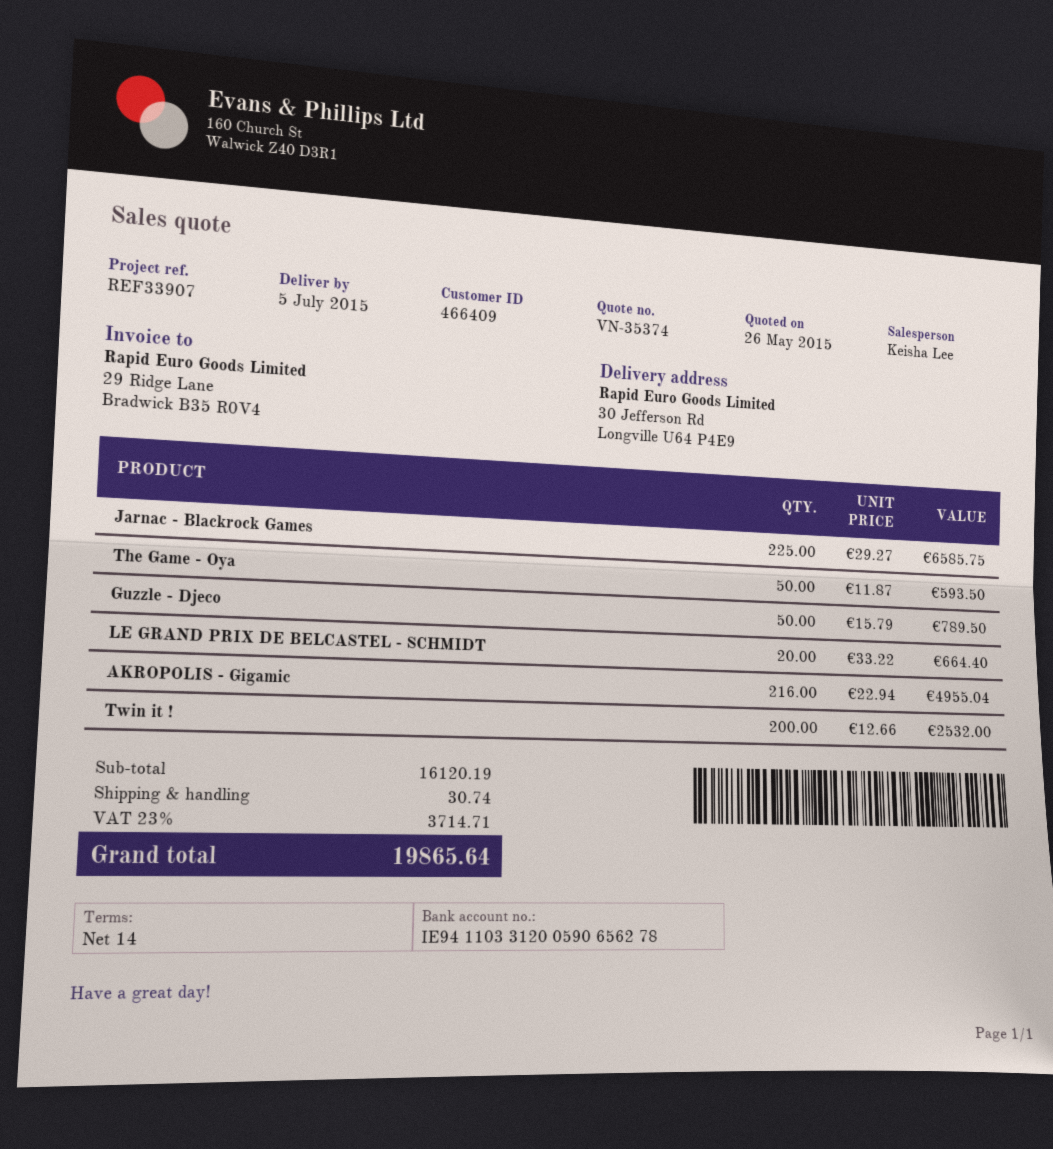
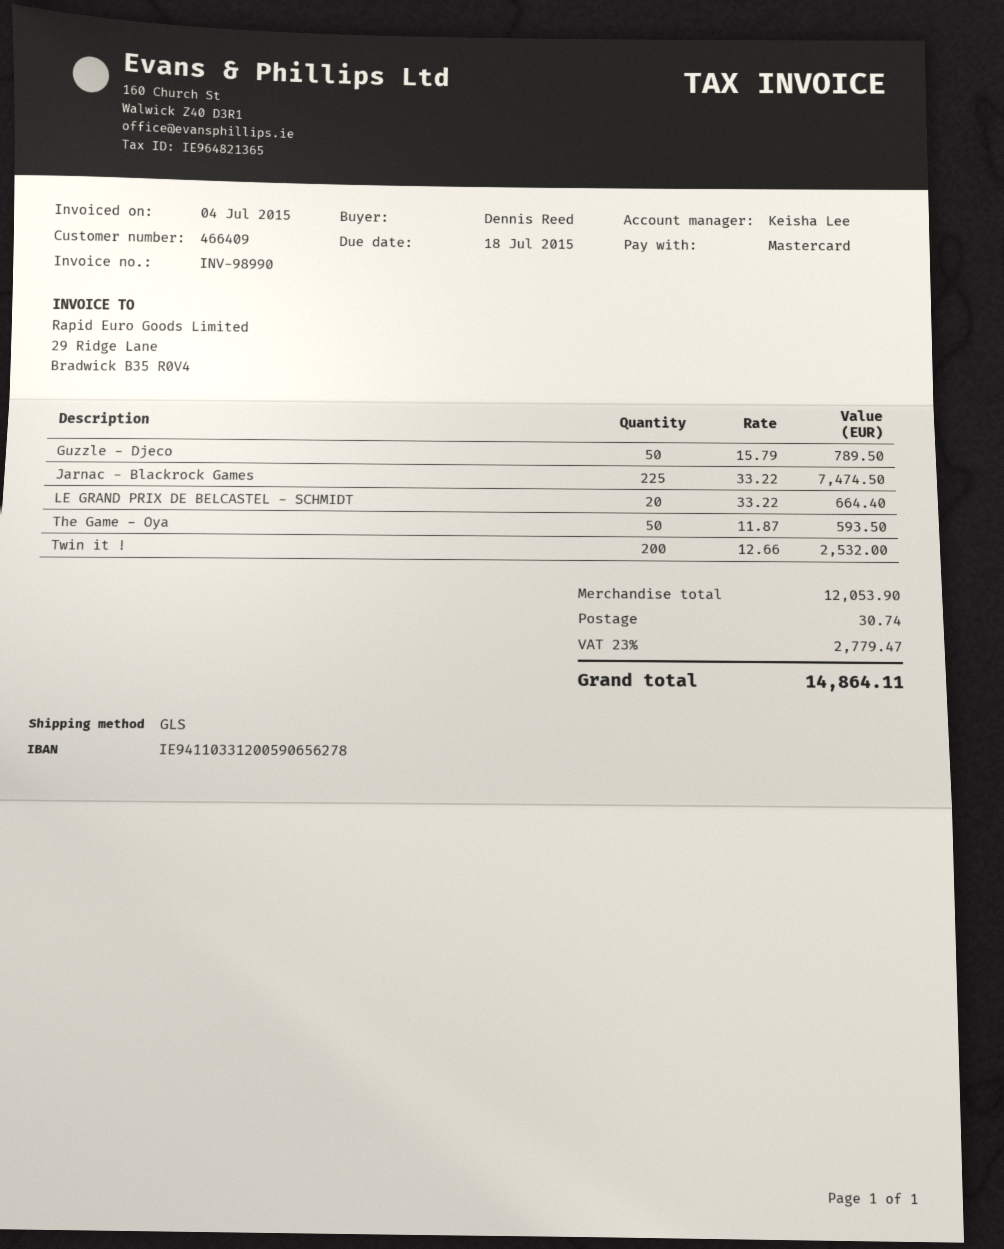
Jarnac - Blackrock Games: 225 x 29.27 = 6585.75 -> 225 x 33.22 = 7474.50
AKROPOLIS - Gigamic: 216 x 22.94 = 4955.04 -> none
subtotal: 16120.19 -> 12053.90
tax: 23% = 3714.71 -> 23% = 2779.47
total: 19865.64 -> 14864.11

